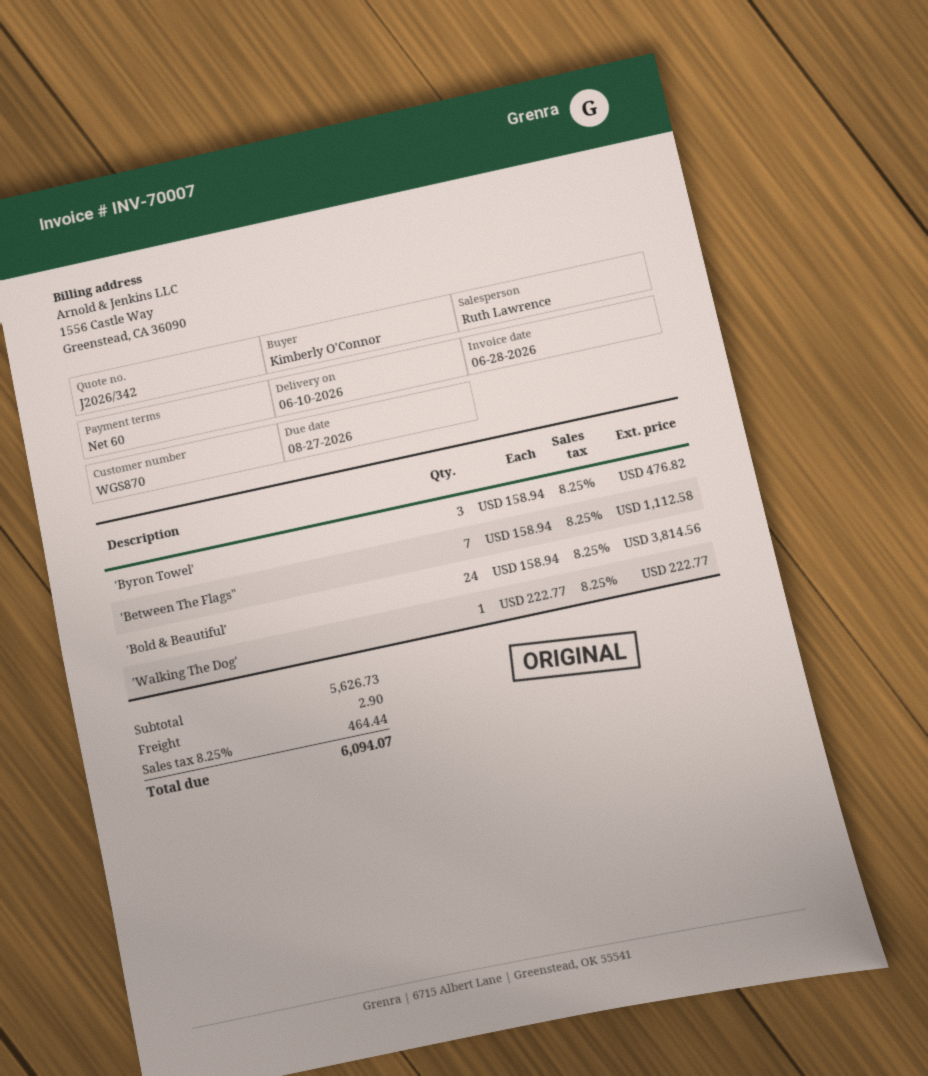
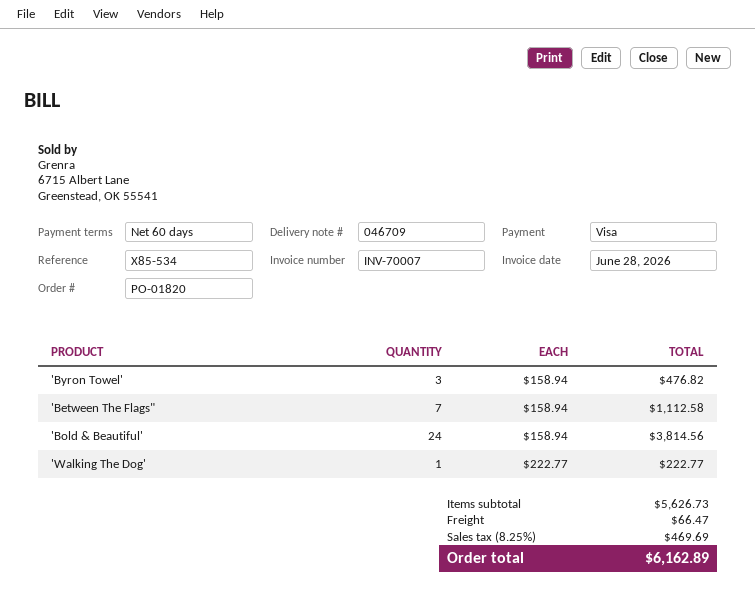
shipping: 2.90 -> 66.47
tax: 8.25% = 464.44 -> 8.25% = 469.69
total: 6094.07 -> 6162.89

